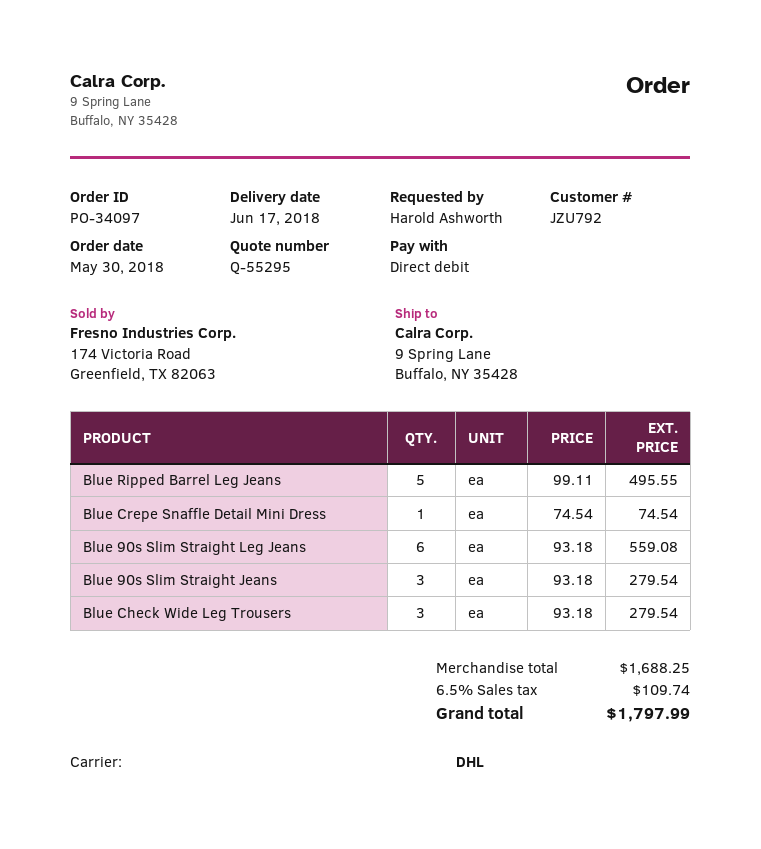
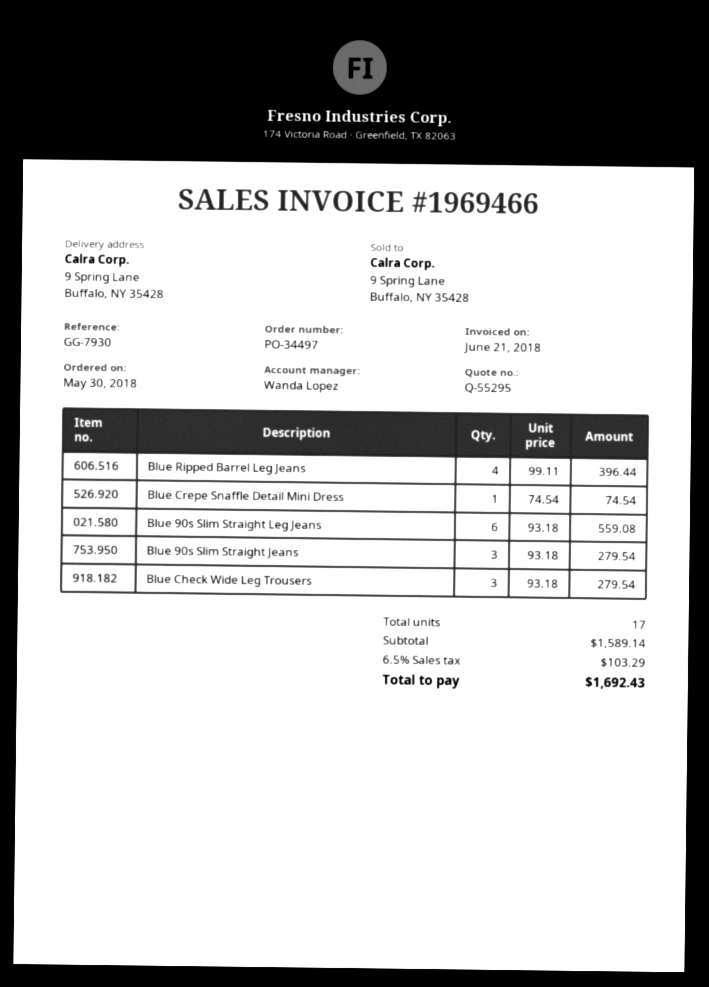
order number: PO-34097 -> PO-34497
Blue Ripped Barrel Leg Jeans: 5 x 99.11 = 495.55 -> 4 x 99.11 = 396.44
subtotal: 1688.25 -> 1589.14
tax: 6.5% = 109.74 -> 6.5% = 103.29
total: 1797.99 -> 1692.43

